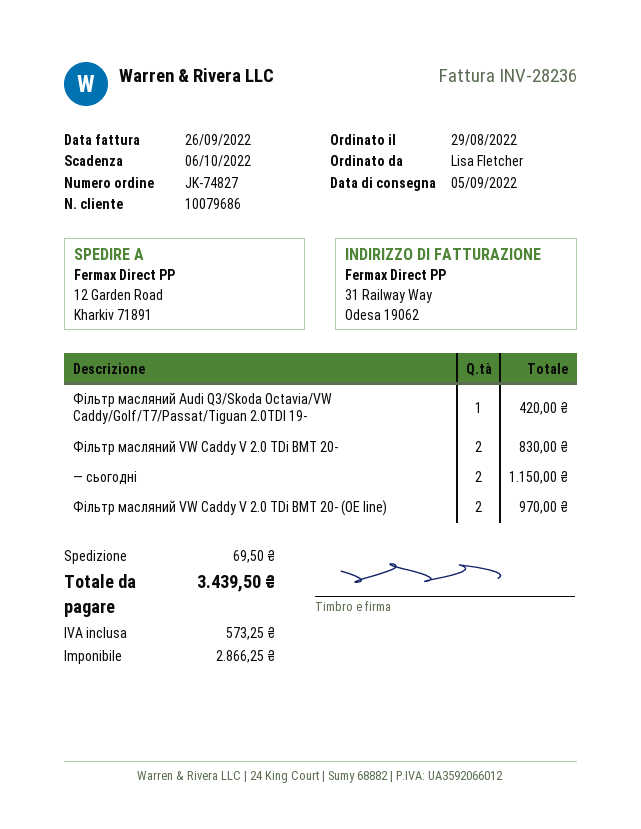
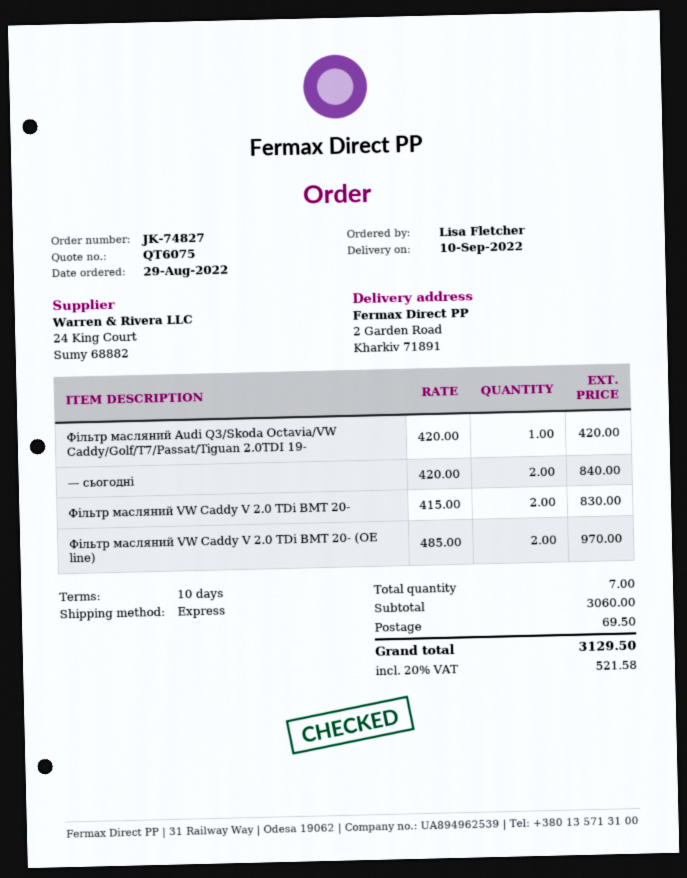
delivery date: 2022-09-05 -> 2022-09-10
ship to: 12 Garden Road, Kharkiv 71891 -> 2 Garden Road, Kharkiv 71891
— сьогодні: 2 for 1150.00 -> 2 for 840.00
tax: 573.25 -> 521.58
total: 3439.50 -> 3129.50

